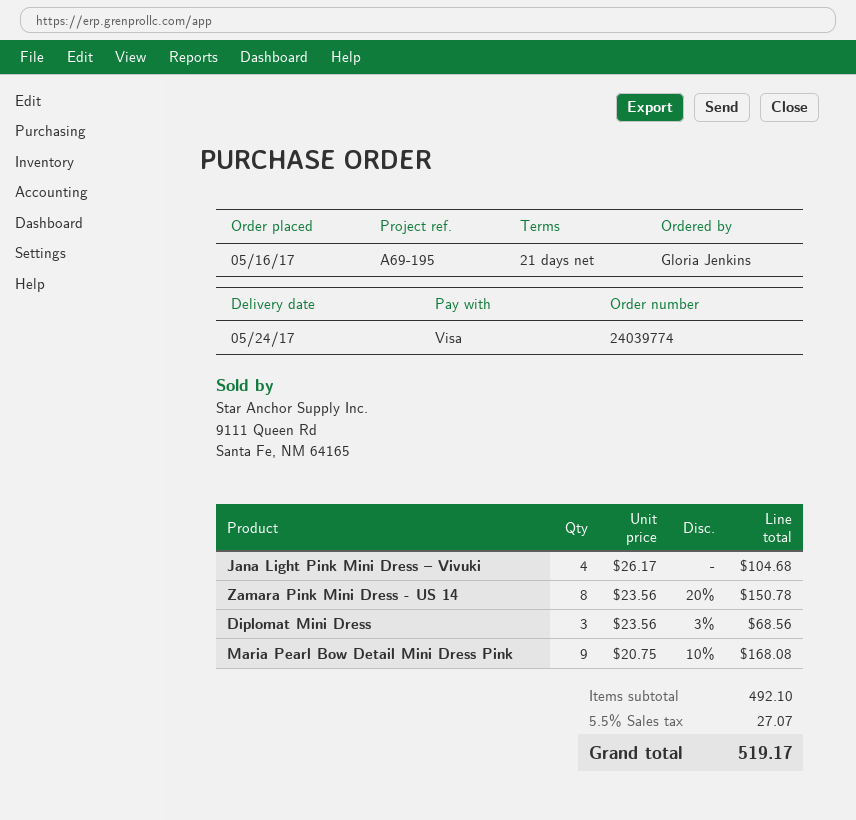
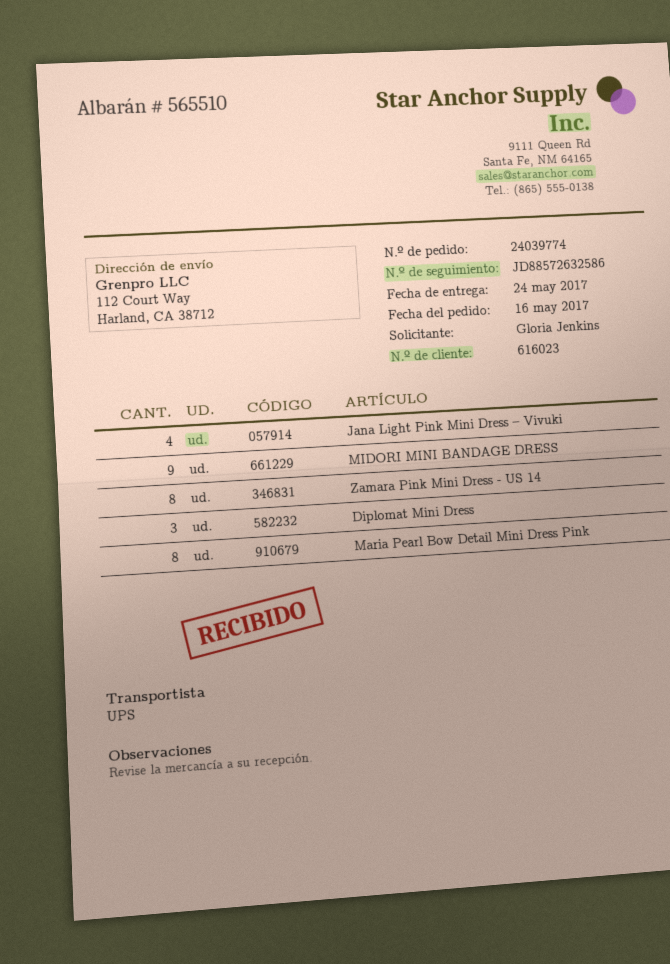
Maria Pearl Bow Detail Mini Dress Pink: 9 -> 8
MIDORI MINI BANDAGE DRESS: none -> 9

